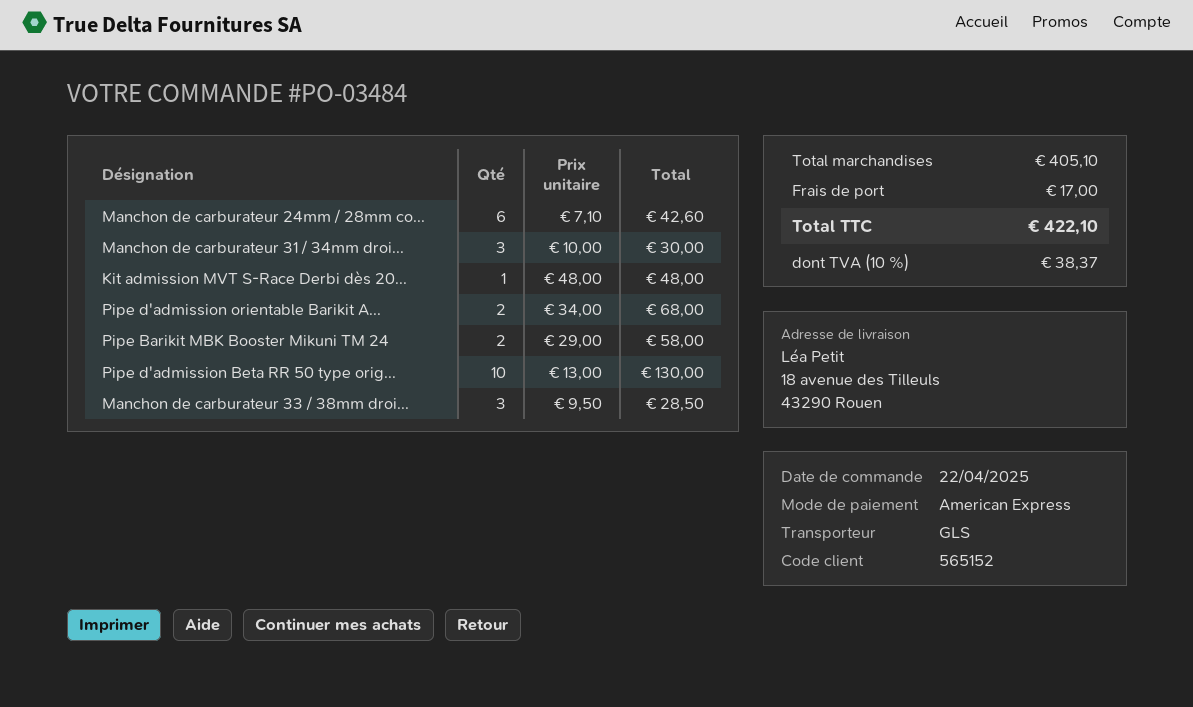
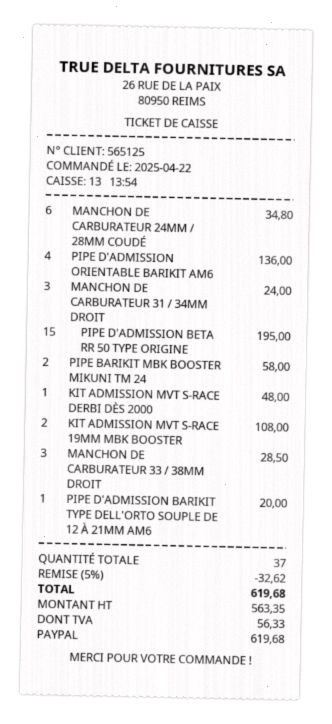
customer number: 565152 -> 565125
payment method: American Express -> PayPal
Manchon de carburateur 24mm / 28mm co...: 6 for 42.60 -> 6 for 34.80
Manchon de carburateur 31 / 34mm droi...: 3 for 30.00 -> 3 for 24.00
Pipe d'admission orientable Barikit A...: 2 for 68.00 -> 4 for 136.00
Pipe d'admission Beta RR 50 type orig...: 10 for 130.00 -> 15 for 195.00
KIT ADMISSION MVT S-RACE 19MM MBK BOOSTER: none -> 2 for 108.00
PIPE D'ADMISSION BARIKIT TYPE DELL'ORTO SOUPLE DE 12 À 21MM AM6: none -> 1 for 20.00
discount: none -> 5% = 32.62
shipping: 17.00 -> none
tax: 38.37 -> 56.33
total: 422.10 -> 619.68

